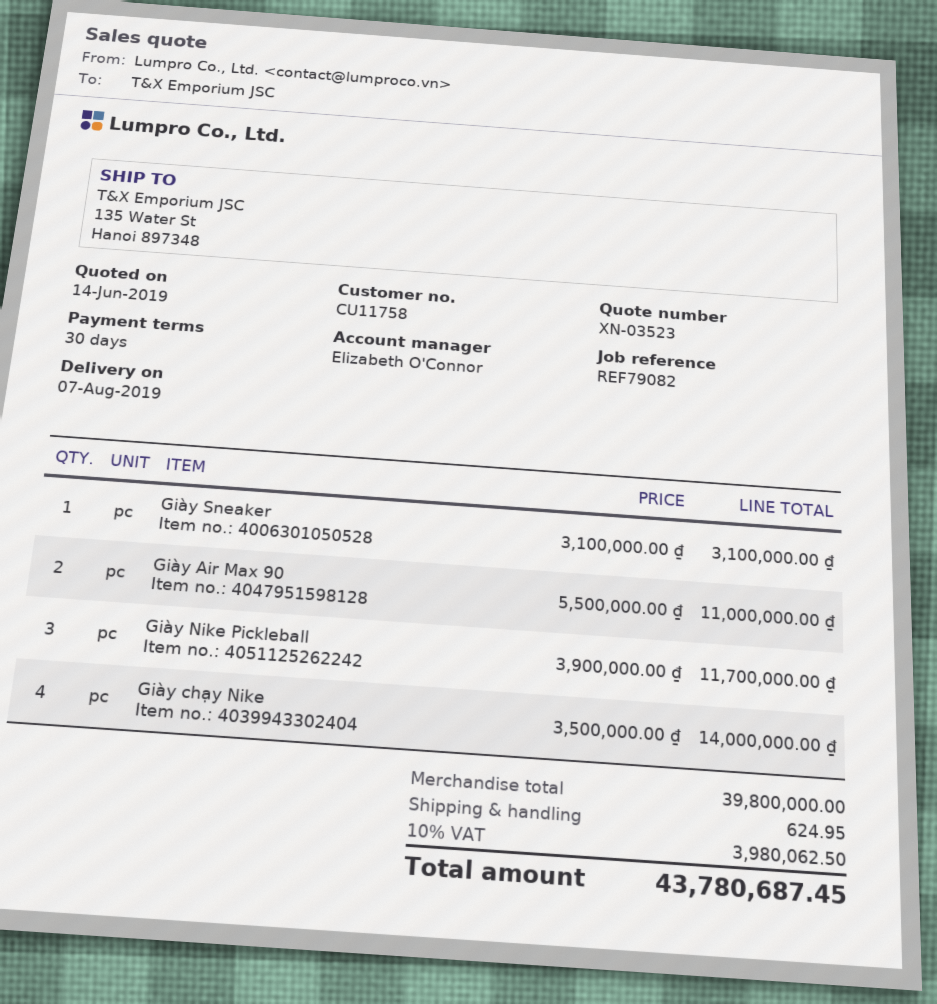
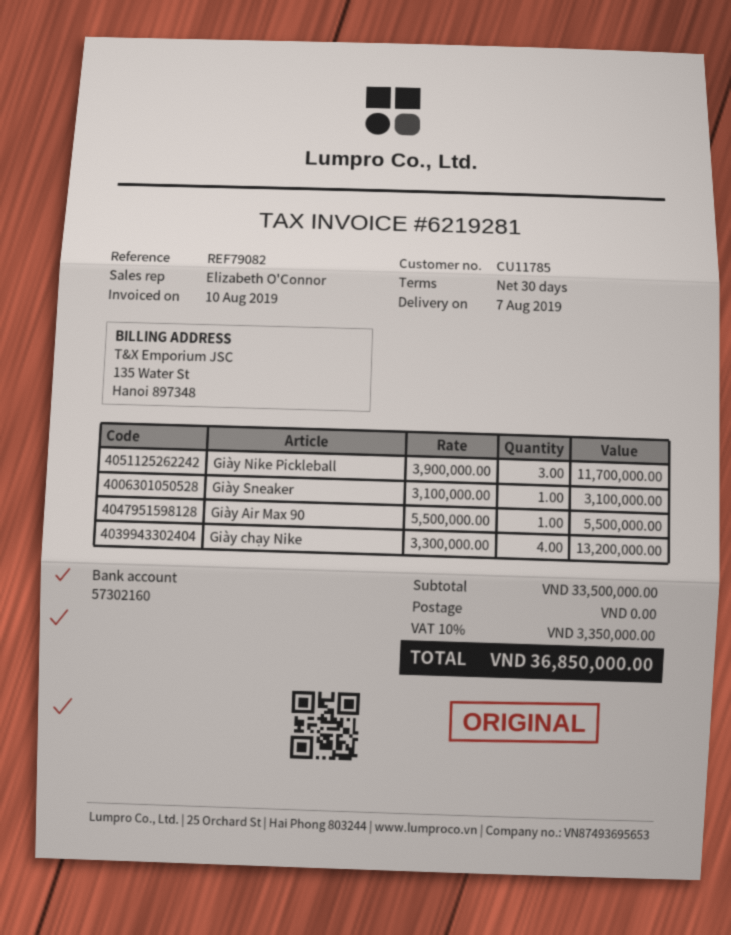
customer number: CU11758 -> CU11785
Giày Air Max 90: 2 x 5500000.00 = 11000000.00 -> 1 x 5500000.00 = 5500000.00
Giày chạy Nike: 4 x 3500000.00 = 14000000.00 -> 4 x 3300000.00 = 13200000.00
subtotal: 39800000.00 -> 33500000.00
shipping: 624.95 -> 0.00
tax: 10% = 3980062.50 -> 10% = 3350000.00
total: 43780687.45 -> 36850000.00

